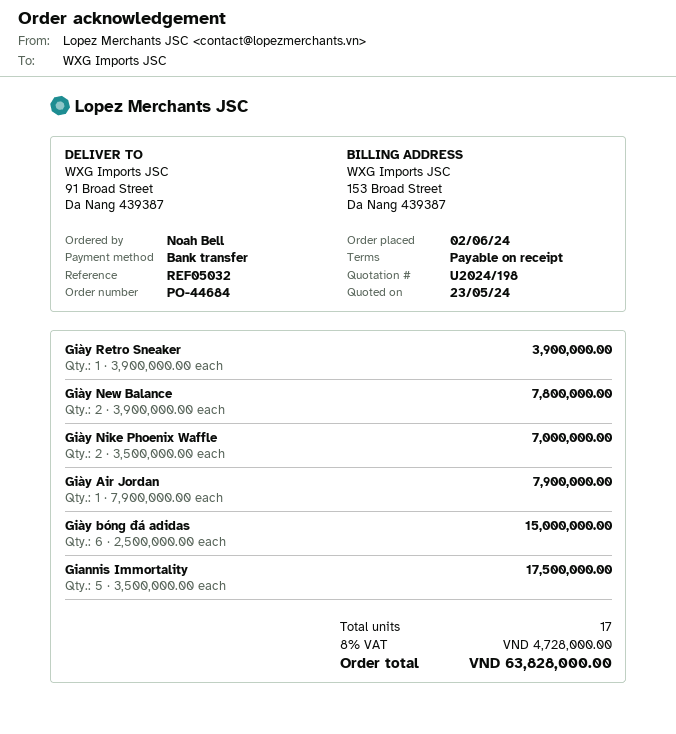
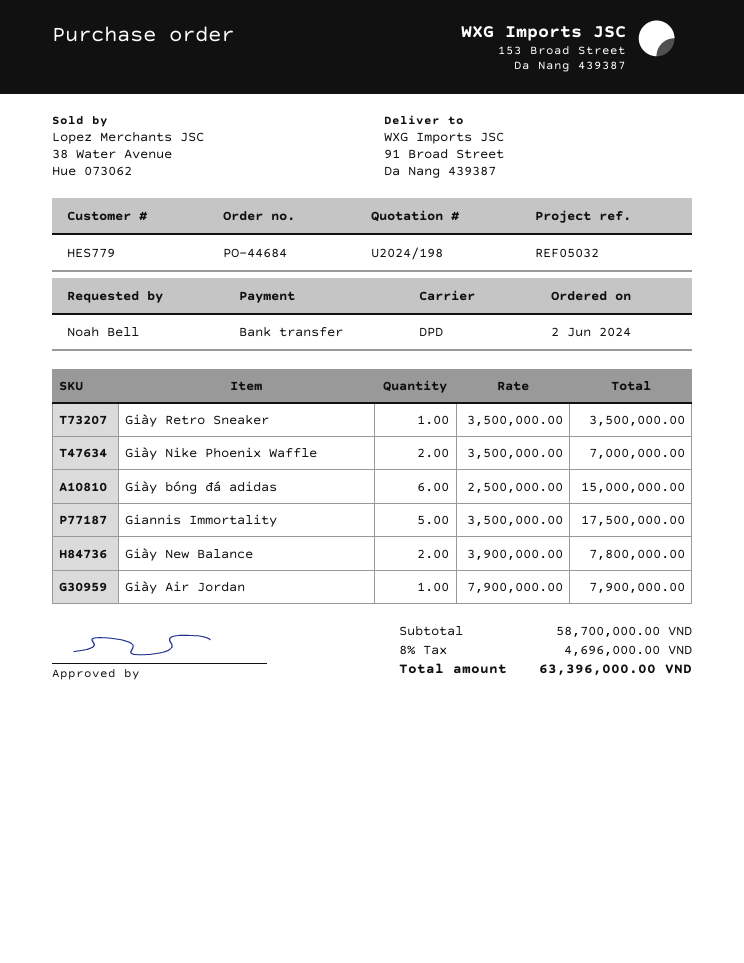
Giày Retro Sneaker: 1 x 3900000.00 = 3900000.00 -> 1 x 3500000.00 = 3500000.00
tax: 8% = 4728000.00 -> 8% = 4696000.00
total: 63828000.00 -> 63396000.00

